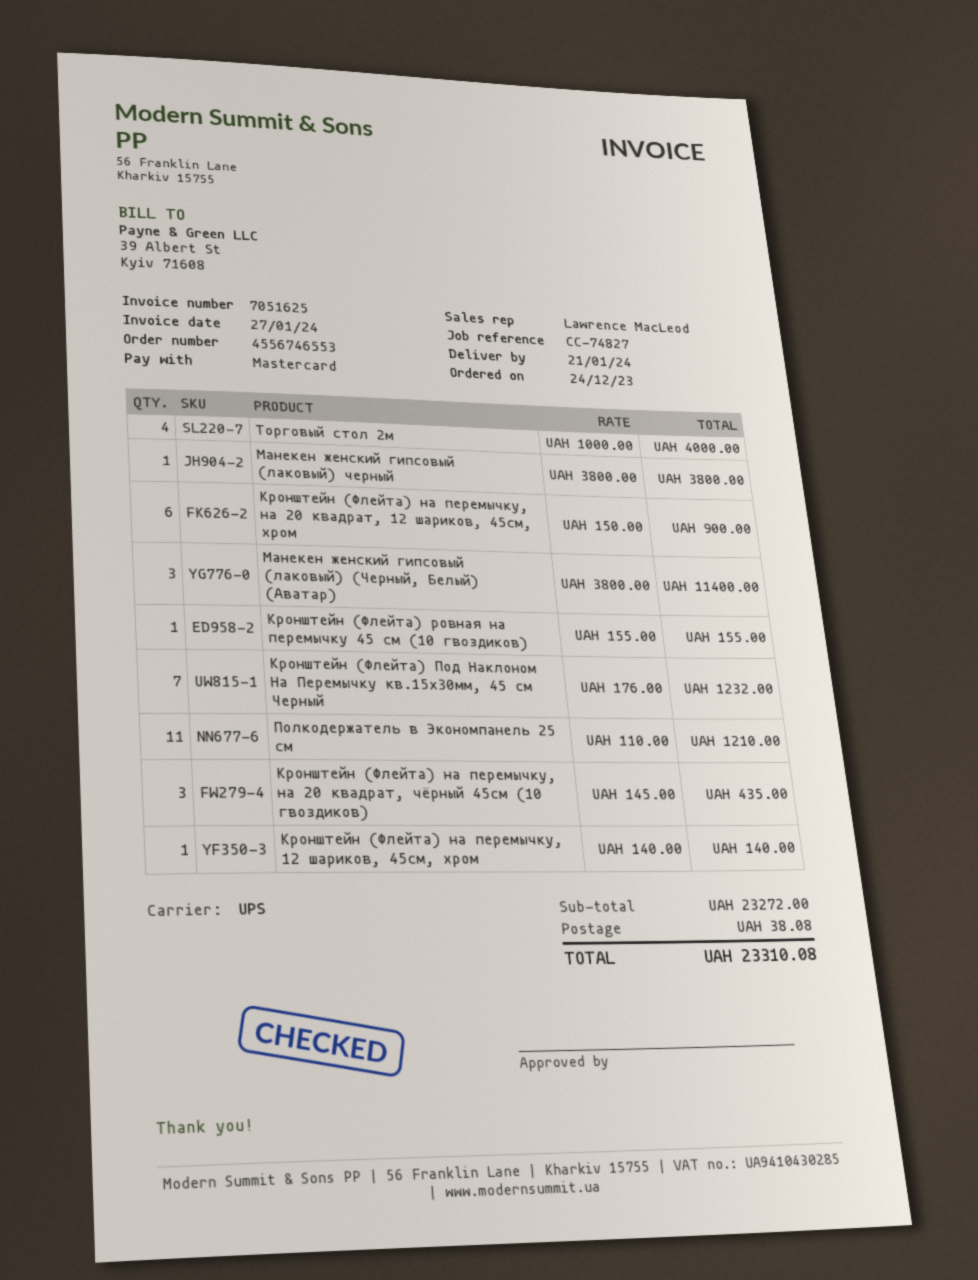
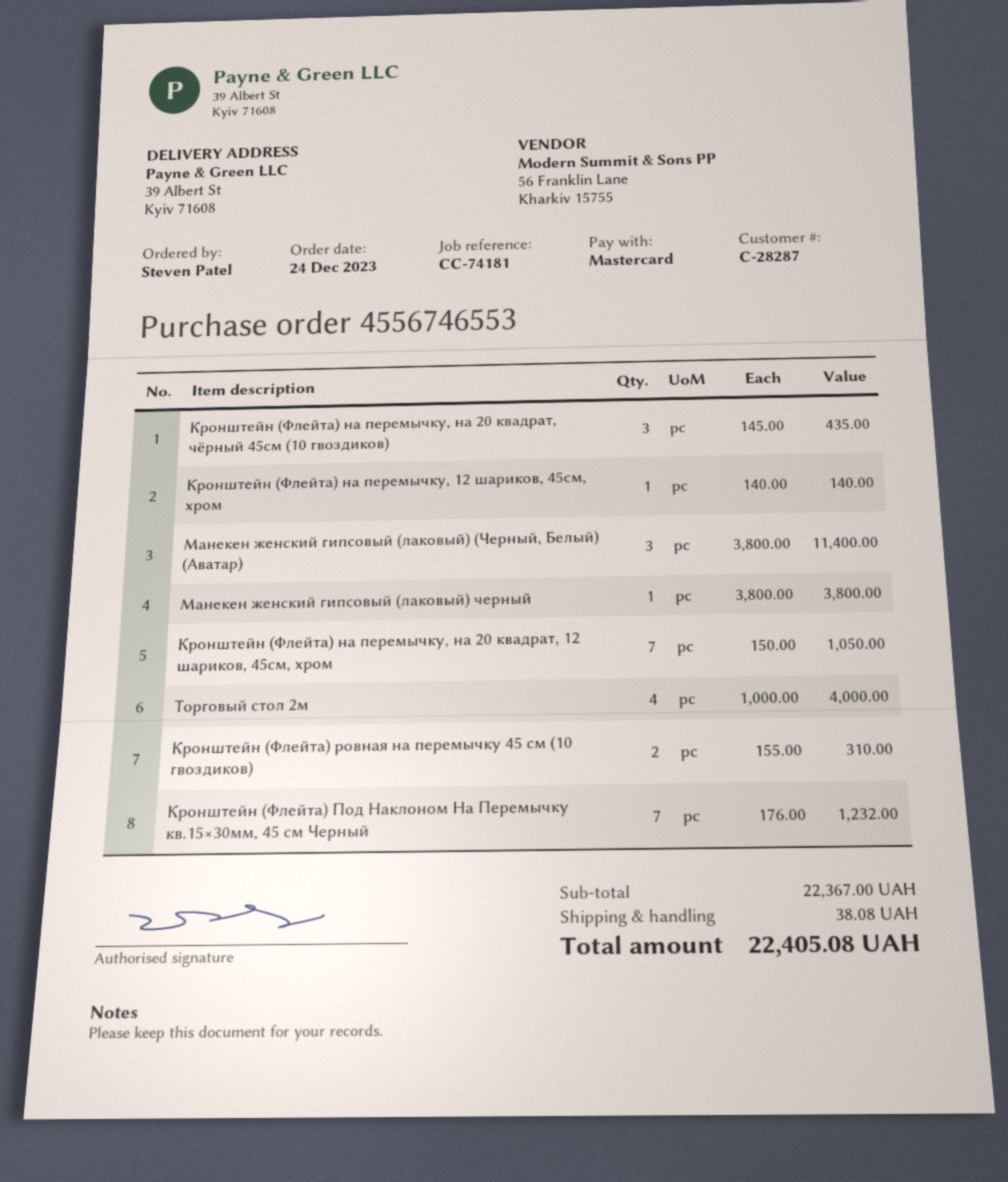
reference: CC-74827 -> CC-74181
Кронштейн (Флейта) на перемычку, на 20 квадрат, 12 шариков, 45см, хром: 6 x 150.00 = 900.00 -> 7 x 150.00 = 1050.00
Кронштейн (Флейта) ровная на перемычку 45 см (10 гвоздиков): 1 x 155.00 = 155.00 -> 2 x 155.00 = 310.00
Полкодержатель в Экономпанель 25 см: 11 x 110.00 = 1210.00 -> none
subtotal: 23272.00 -> 22367.00
total: 23310.08 -> 22405.08

